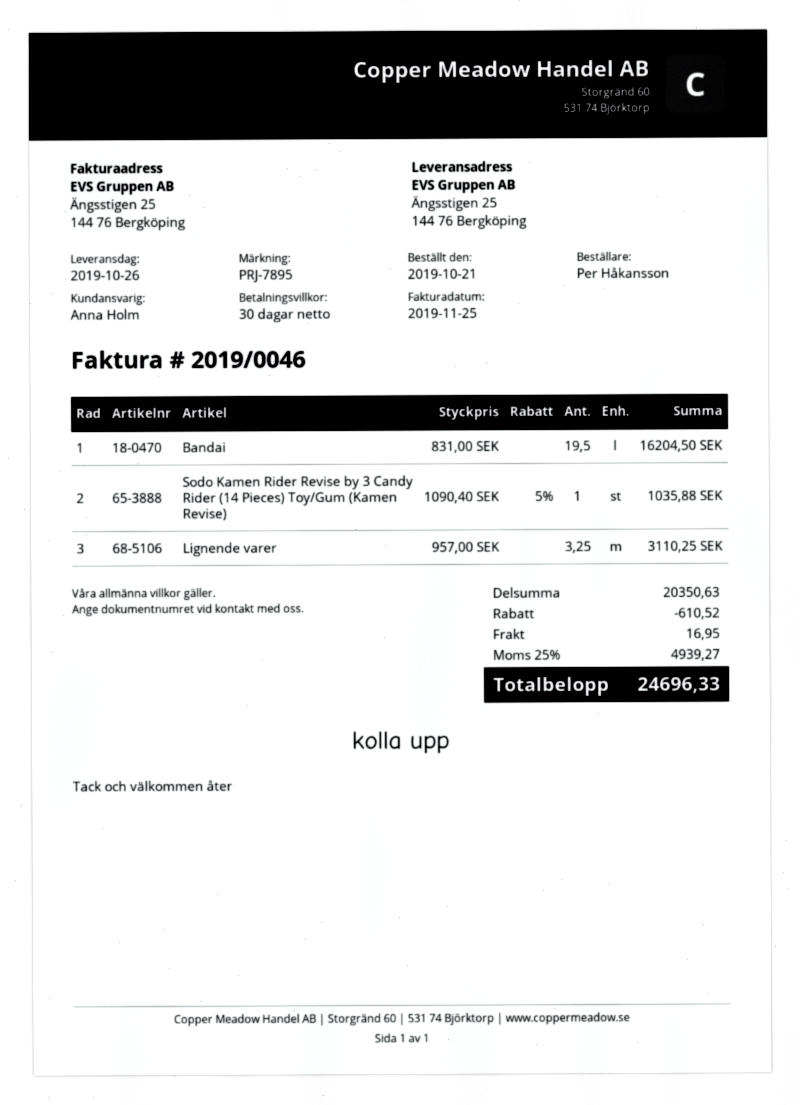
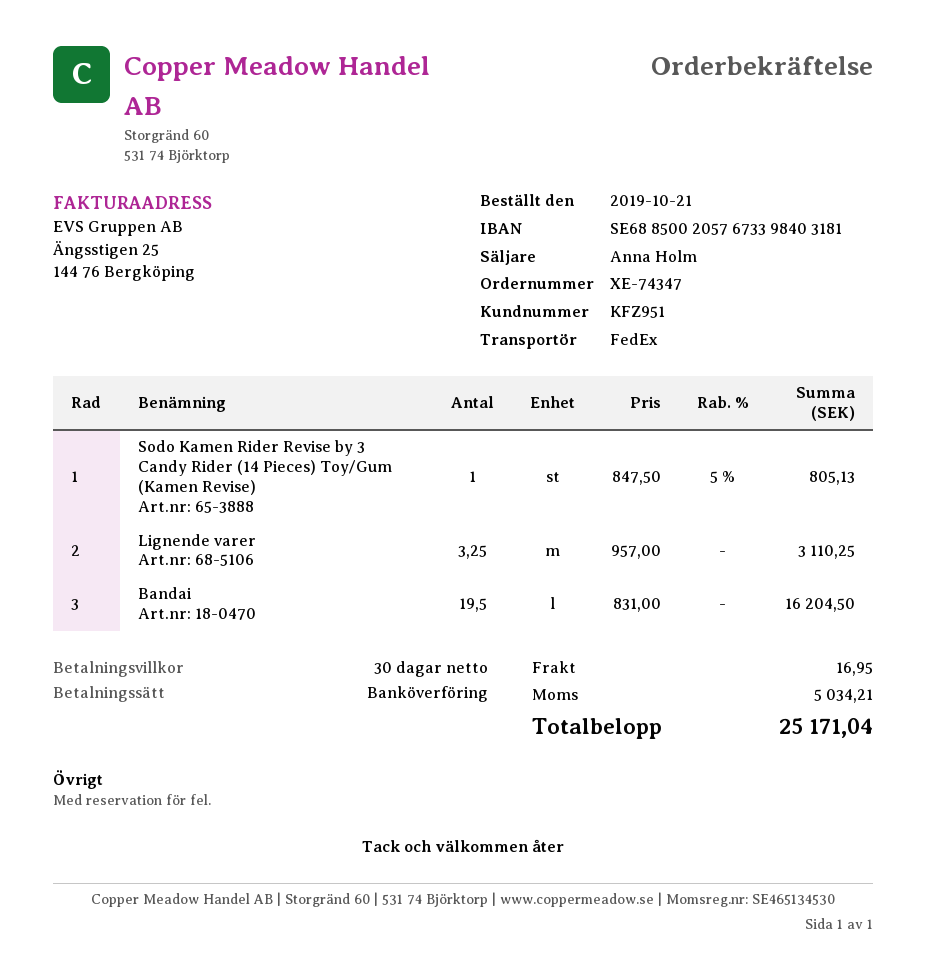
Sodo Kamen Rider Revise by 3 Candy Rider (14 Pieces) Toy/Gum (Kamen Revise): 1 x 1090.40 - 5% = 1035.88 -> 1 x 847.50 - 5% = 805.13
discount: 610.52 -> none
tax: 4939.27 -> 5034.21
total: 24696.33 -> 25171.04

